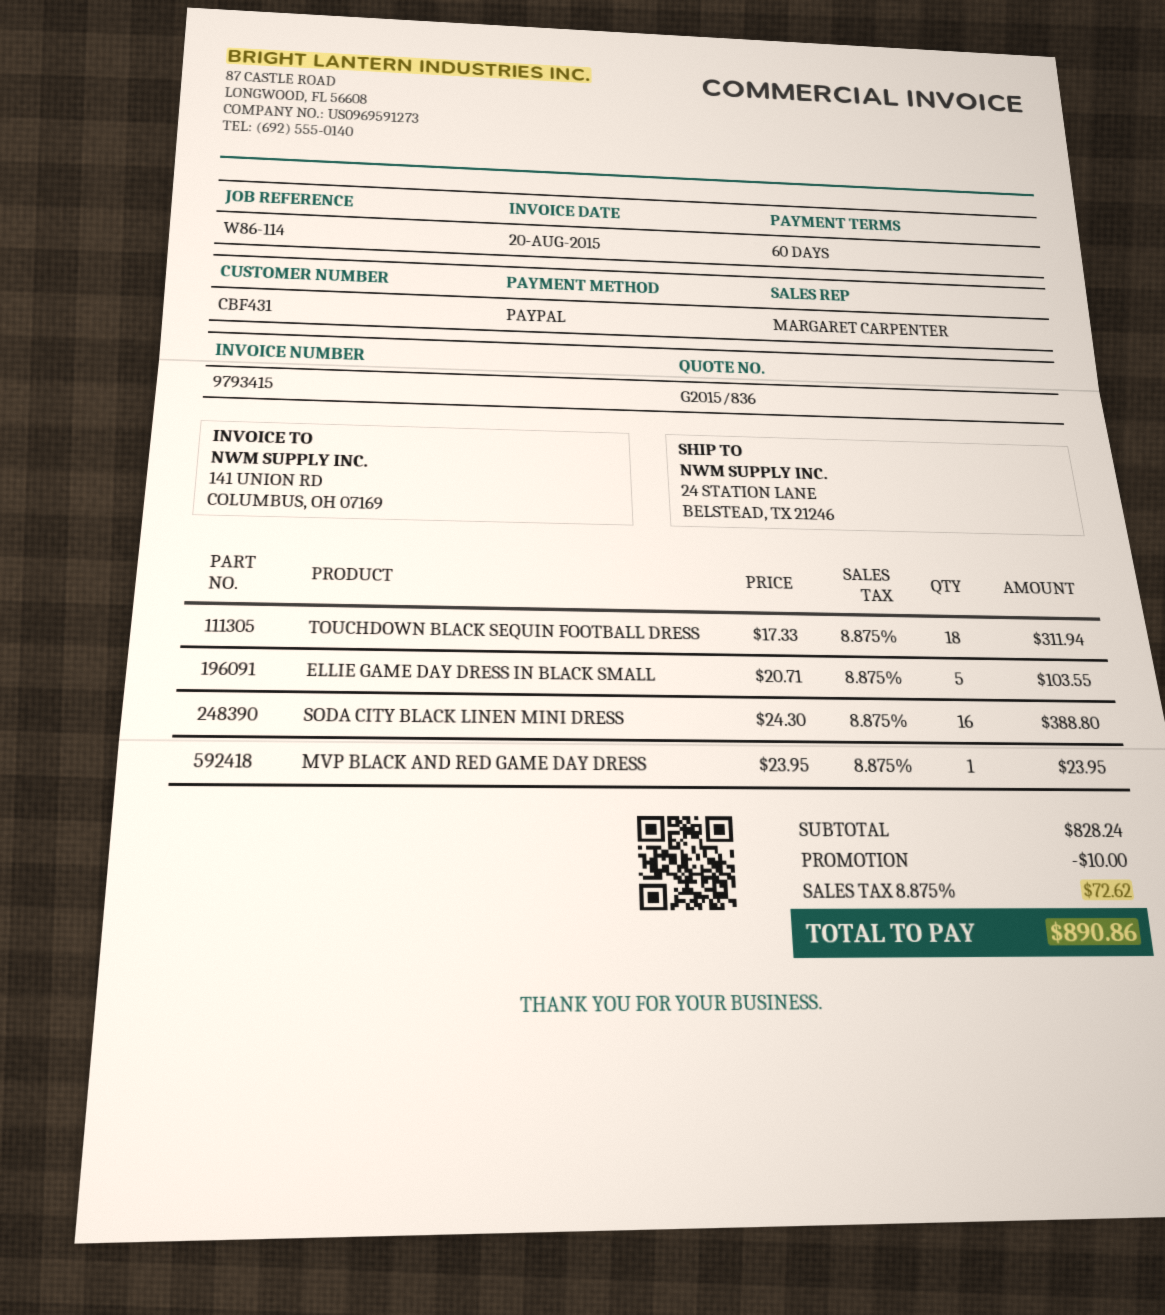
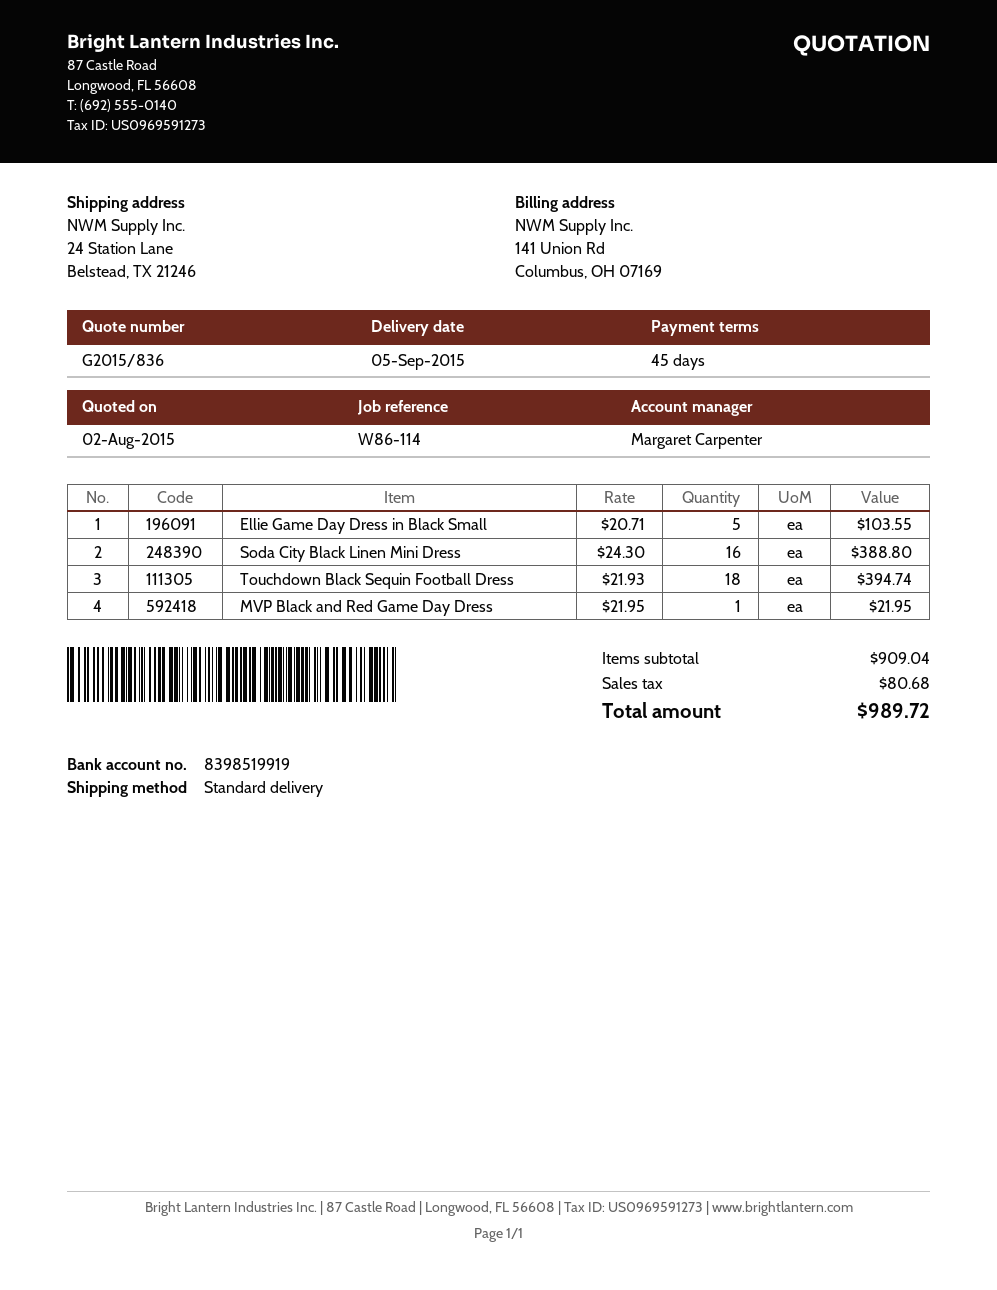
payment terms: 60 days -> 45 days
TOUCHDOWN BLACK SEQUIN FOOTBALL DRESS: 18 x 17.33 = 311.94 -> 18 x 21.93 = 394.74
MVP BLACK AND RED GAME DAY DRESS: 1 x 23.95 = 23.95 -> 1 x 21.95 = 21.95
subtotal: 828.24 -> 909.04
discount: 10.00 -> none
tax: 72.62 -> 80.68
total: 890.86 -> 989.72

